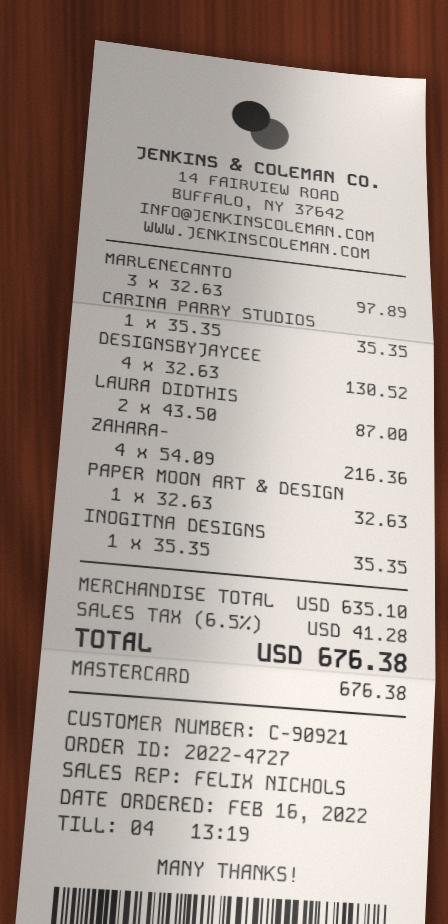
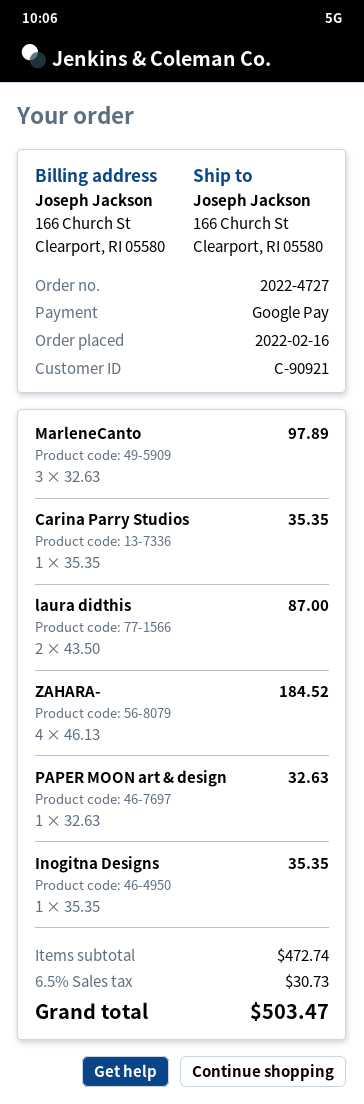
payment method: Mastercard -> Google Pay
DESIGNSBYJAYCEE: 4 x 32.63 = 130.52 -> none
ZAHARA-: 4 x 54.09 = 216.36 -> 4 x 46.13 = 184.52
subtotal: 635.10 -> 472.74
tax: 6.5% = 41.28 -> 6.5% = 30.73
total: 676.38 -> 503.47

